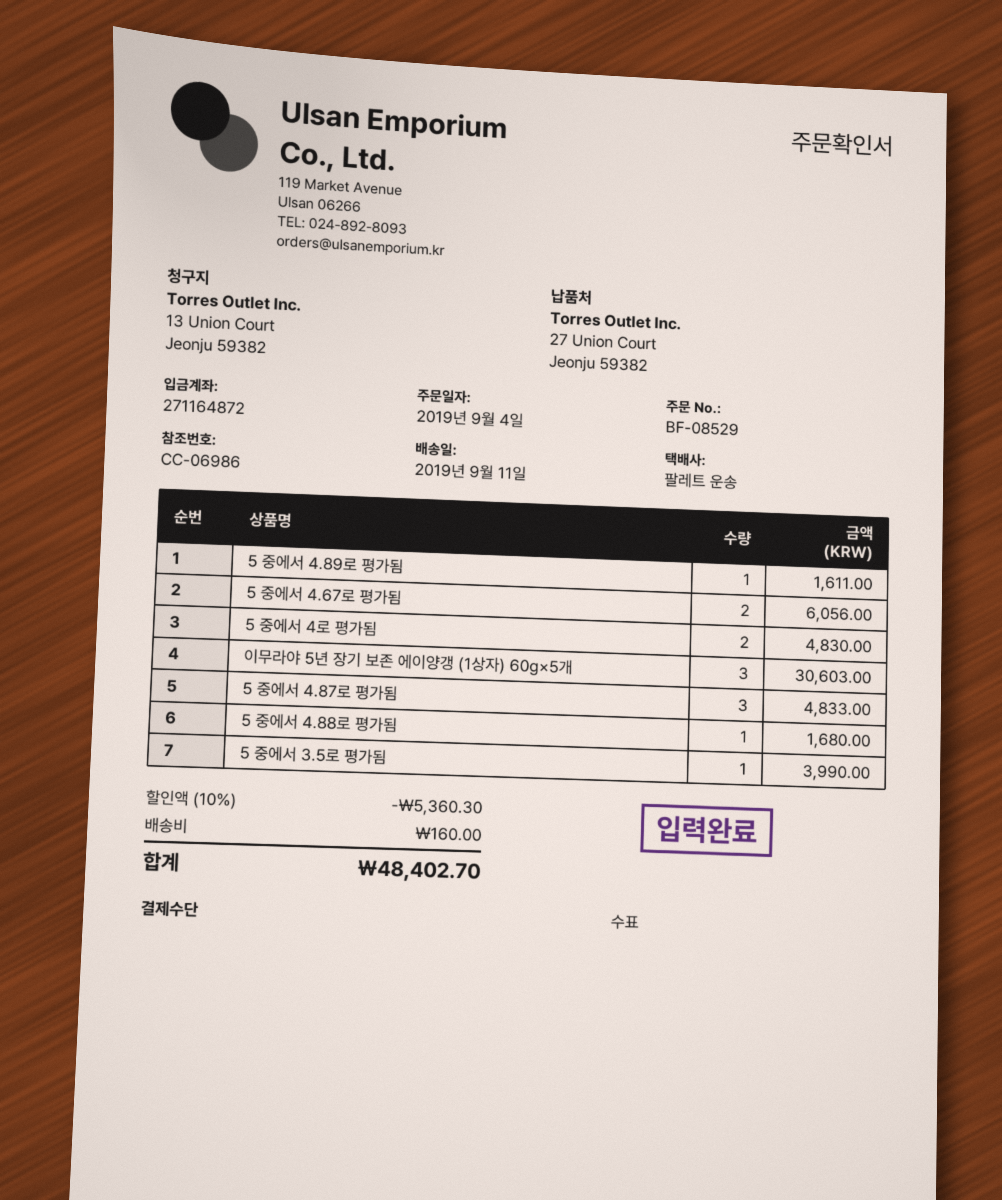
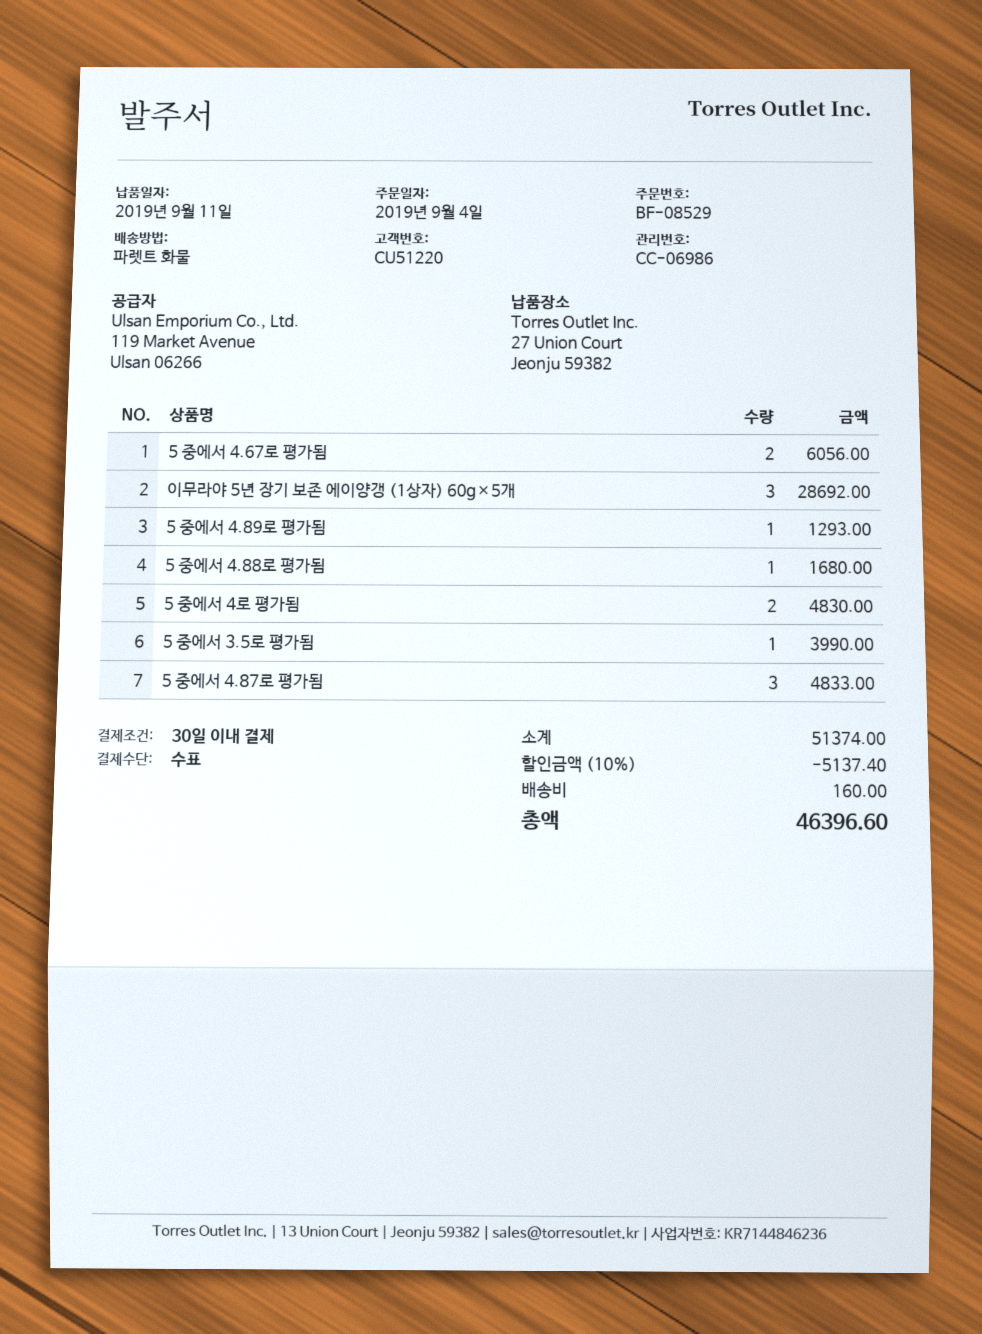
5 중에서 4.89로 평가됨: 1 for 1611.00 -> 1 for 1293.00
이무라야 5년 장기 보존 에이양갱 (1상자) 60g×5개: 3 for 30603.00 -> 3 for 28692.00
discount: 10% = 5360.30 -> 10% = 5137.40
total: 48402.70 -> 46396.60

